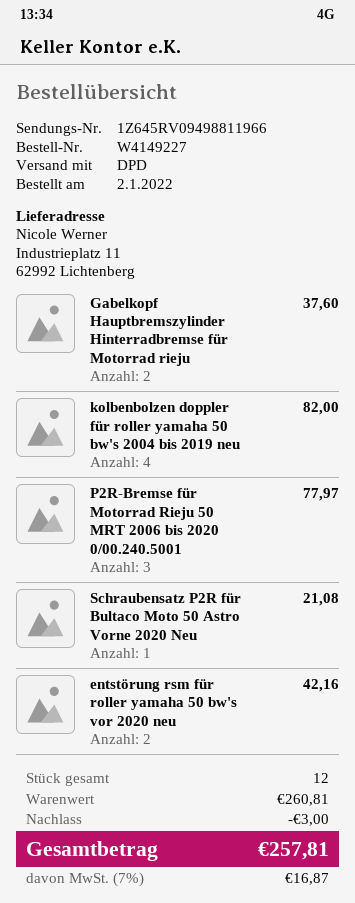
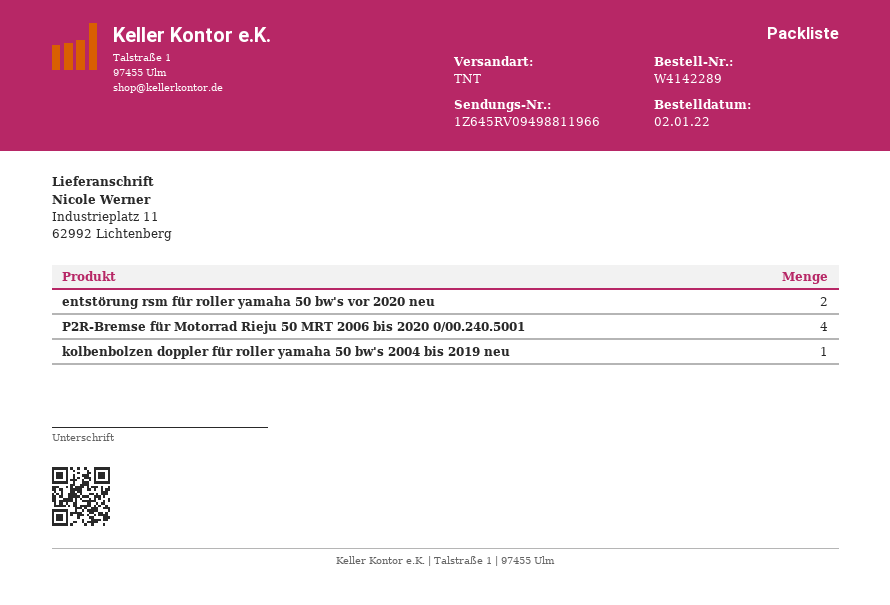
order number: W4149227 -> W4142289
shipping method: DPD -> TNT
Gabelkopf Hauptbremszylinder Hinterradbremse für Motorrad rieju: 2 -> none
kolbenbolzen doppler für roller yamaha 50 bw's 2004 bis 2019 neu: 4 -> 1
P2R-Bremse für Motorrad Rieju 50 MRT 2006 bis 2020 0/00.240.5001: 3 -> 4
Schraubensatz P2R für Bultaco Moto 50 Astro Vorne 2020 Neu: 1 -> none

